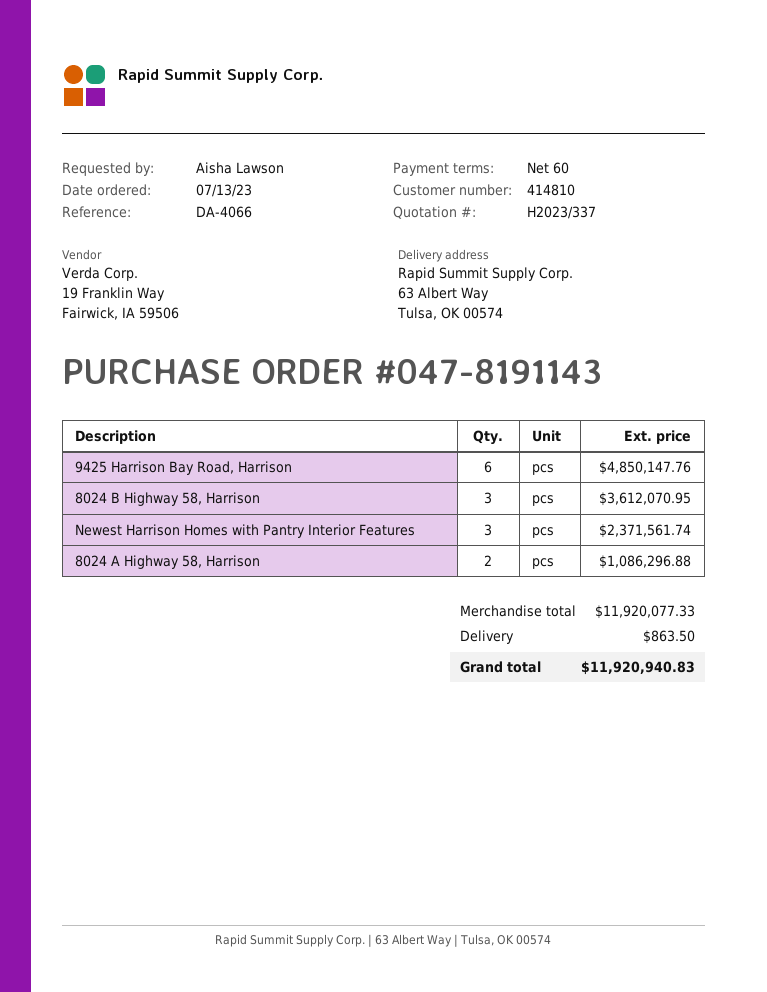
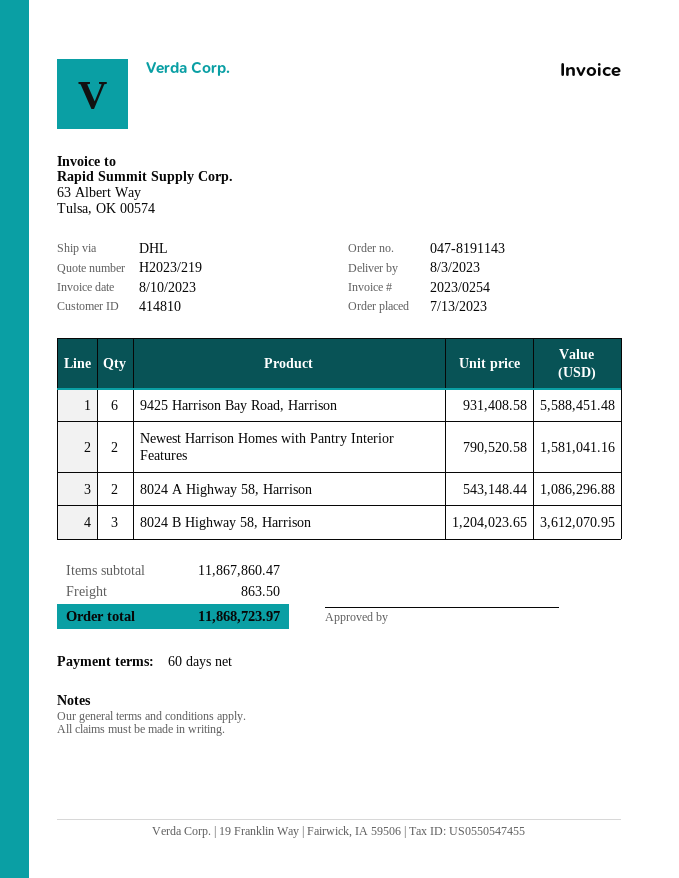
quote number: H2023/337 -> H2023/219
9425 Harrison Bay Road, Harrison: 6 for 4850147.76 -> 6 for 5588451.48
Newest Harrison Homes with Pantry Interior Features: 3 for 2371561.74 -> 2 for 1581041.16
subtotal: 11920077.33 -> 11867860.47
total: 11920940.83 -> 11868723.97

